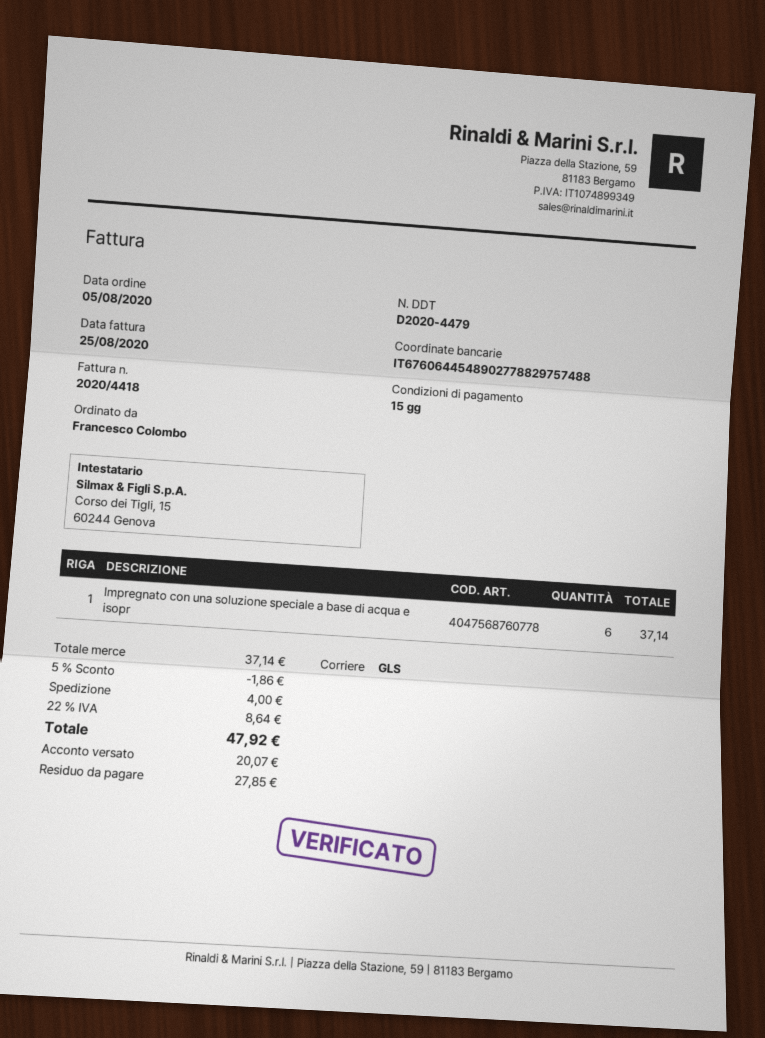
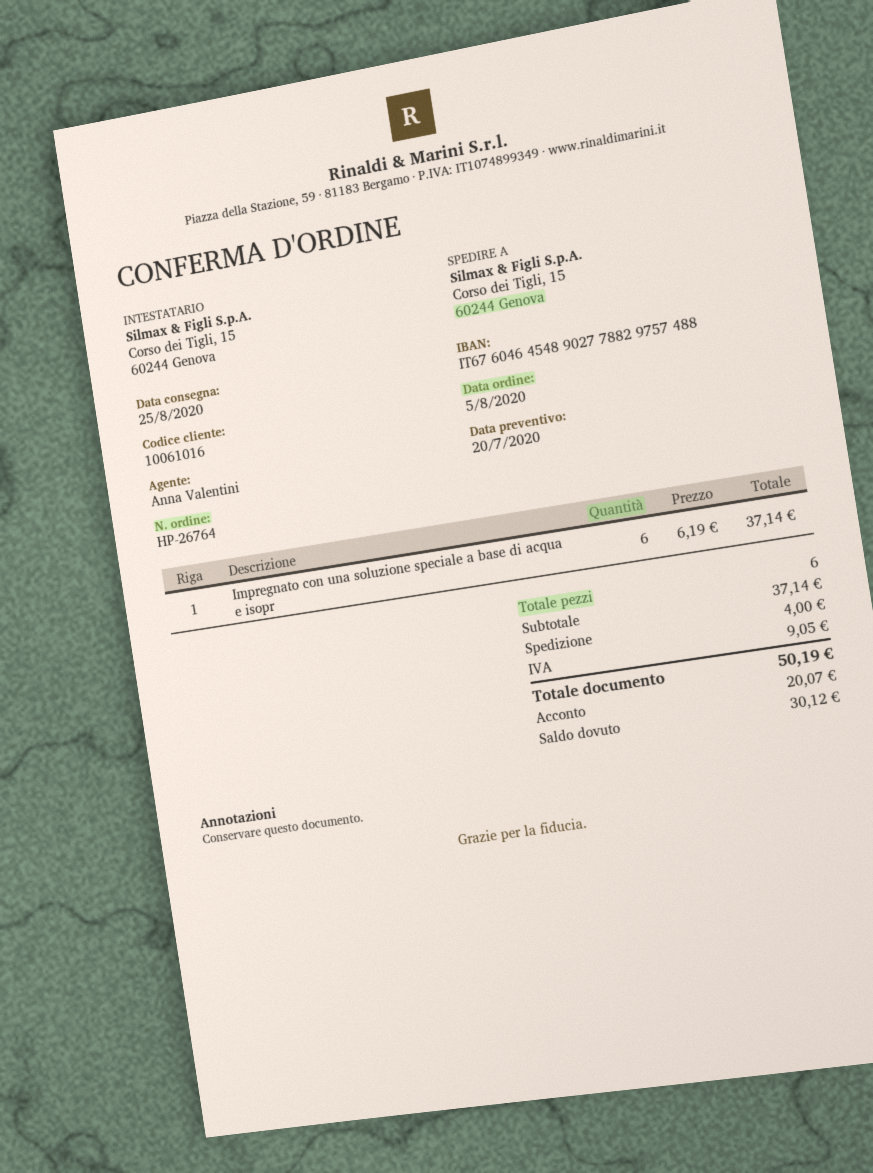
bank account: IT6760644548902778829757488 -> IT6760464548902778829757488
discount: 5% = 1.86 -> none
tax: 8.64 -> 9.05
total: 47.92 -> 50.19
balance: 27.85 -> 30.12

